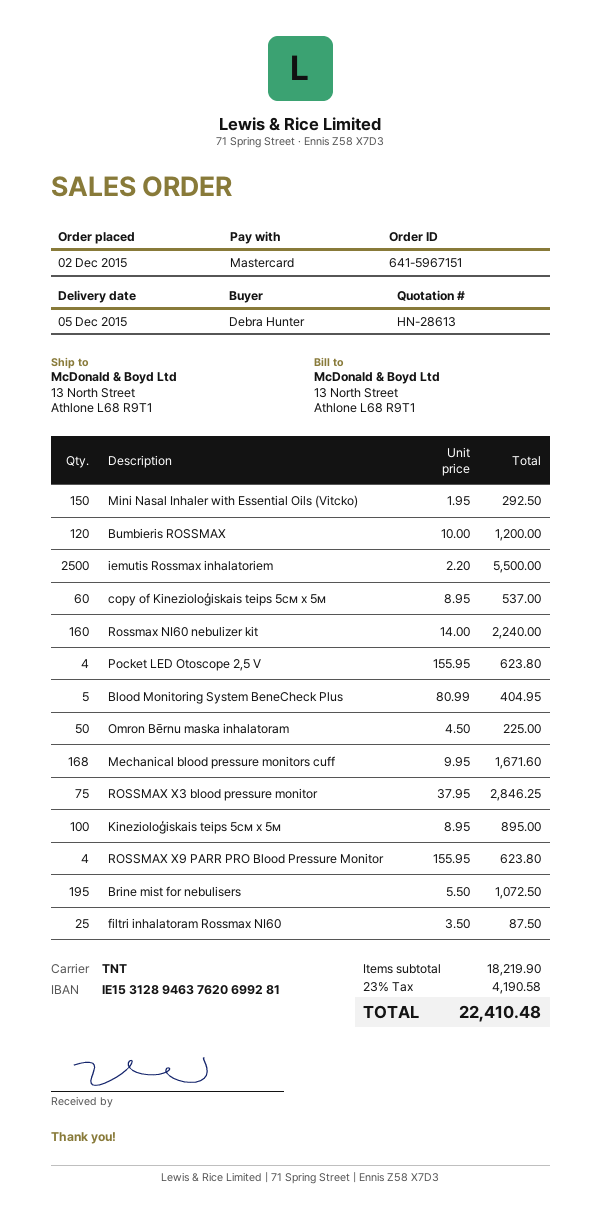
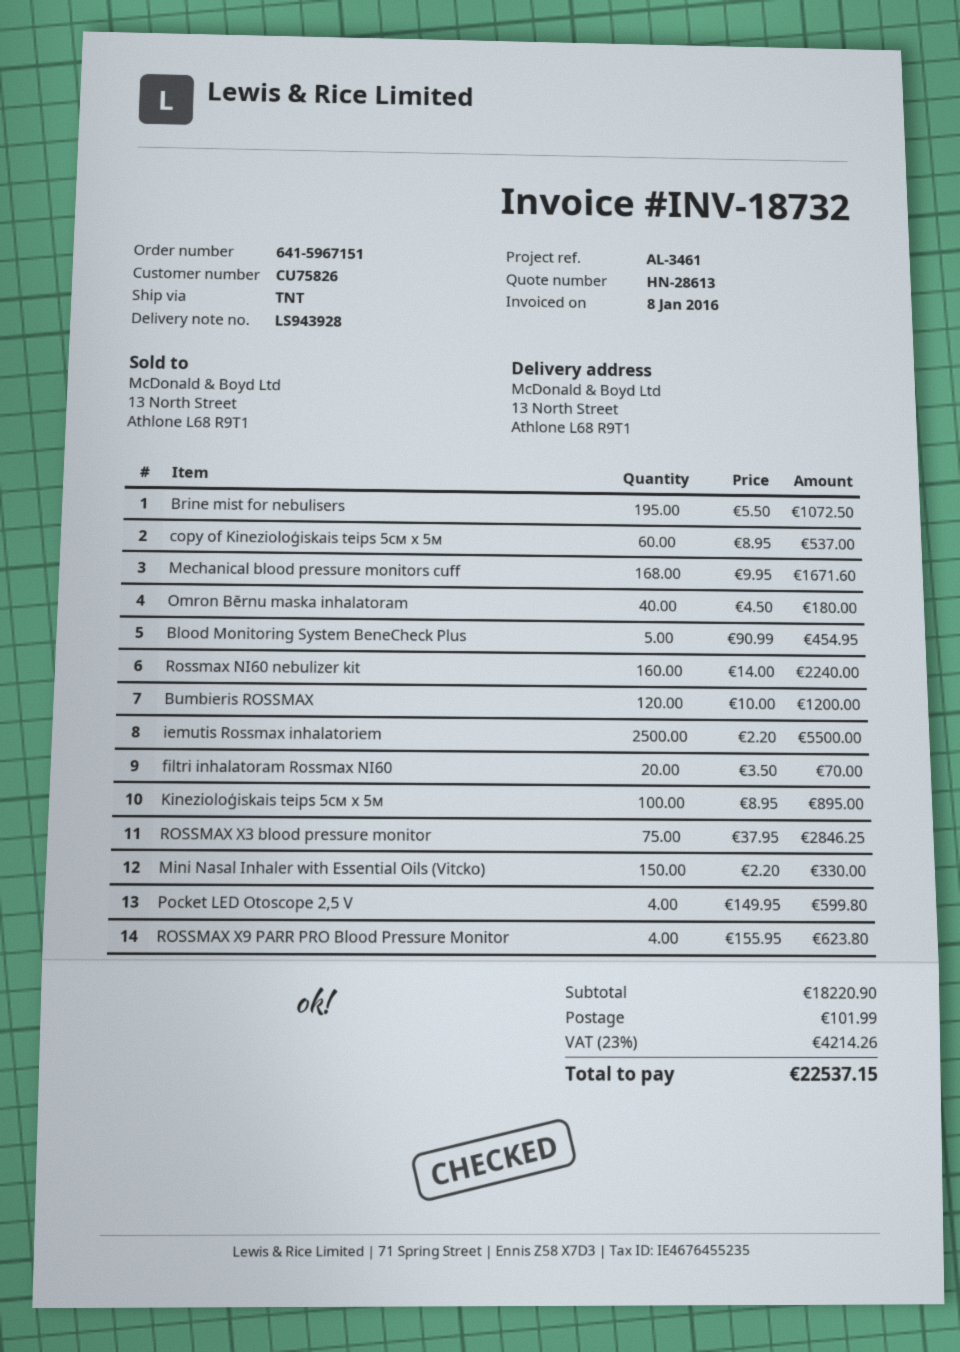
Mini Nasal Inhaler with Essential Oils (Vitcko): 150 x 1.95 = 292.50 -> 150 x 2.20 = 330.00
Pocket LED Otoscope 2,5 V: 4 x 155.95 = 623.80 -> 4 x 149.95 = 599.80
Blood Monitoring System BeneCheck Plus: 5 x 80.99 = 404.95 -> 5 x 90.99 = 454.95
Omron Bērnu maska inhalatoram: 50 x 4.50 = 225.00 -> 40 x 4.50 = 180.00
filtri inhalatoram Rossmax NI60: 25 x 3.50 = 87.50 -> 20 x 3.50 = 70.00
subtotal: 18219.90 -> 18220.90
shipping: none -> 101.99
tax: 23% = 4190.58 -> 23% = 4214.26
total: 22410.48 -> 22537.15

